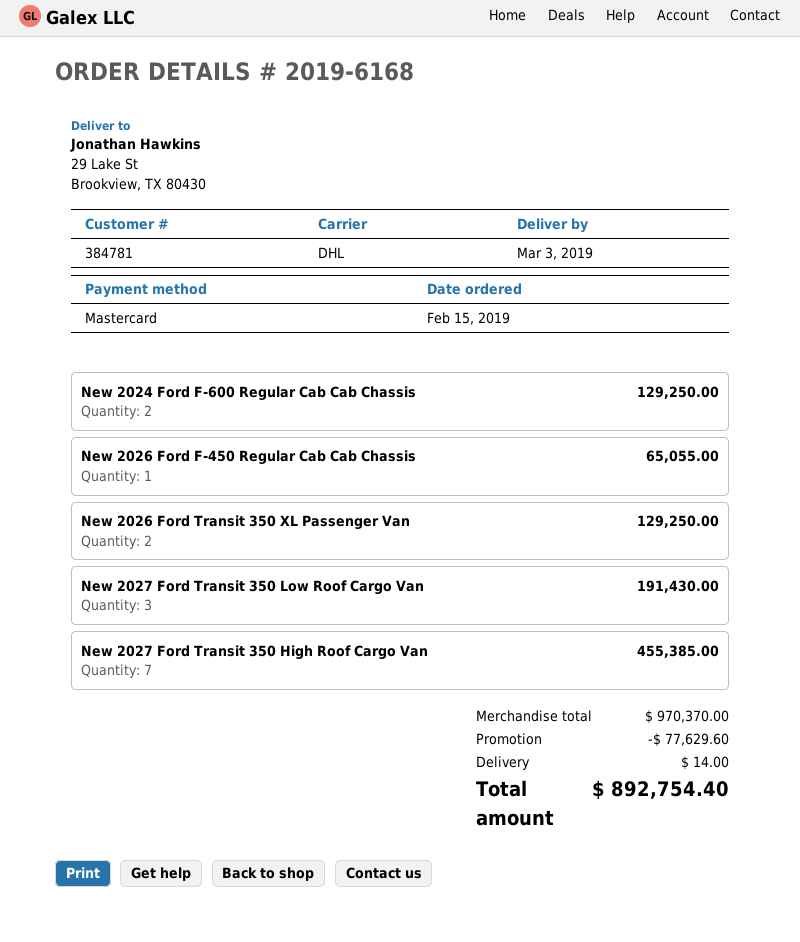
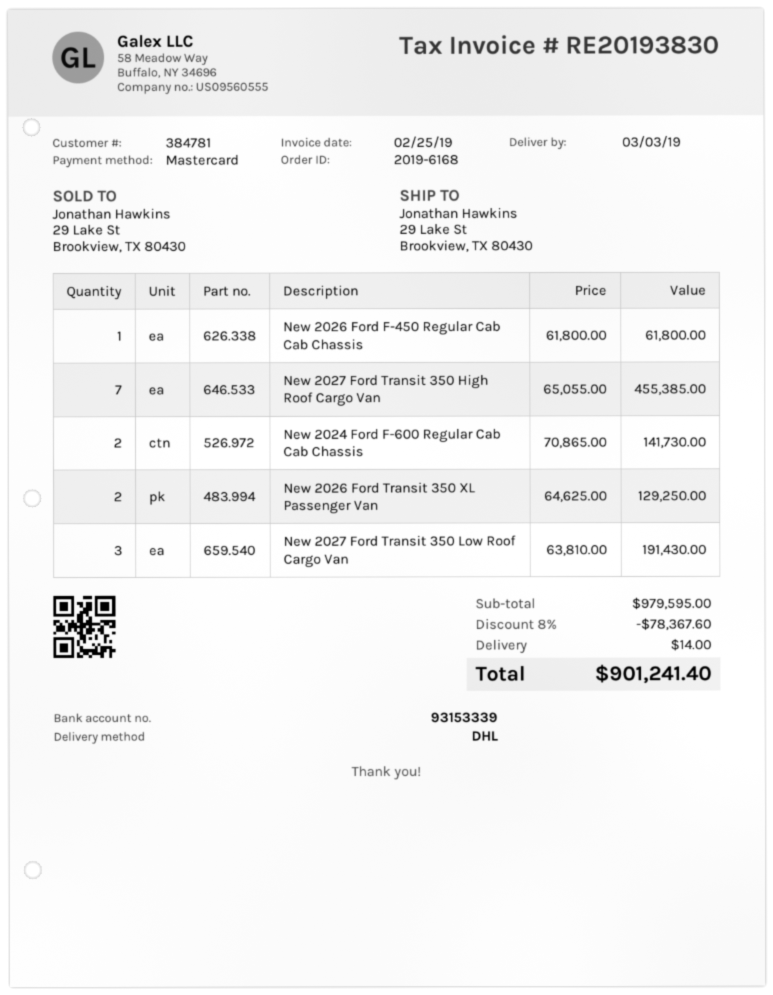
New 2024 Ford F-600 Regular Cab Cab Chassis: 2 for 129250.00 -> 2 for 141730.00
New 2026 Ford F-450 Regular Cab Cab Chassis: 1 for 65055.00 -> 1 for 61800.00
subtotal: 970370.00 -> 979595.00
discount: 77629.60 -> 78367.60
total: 892754.40 -> 901241.40

